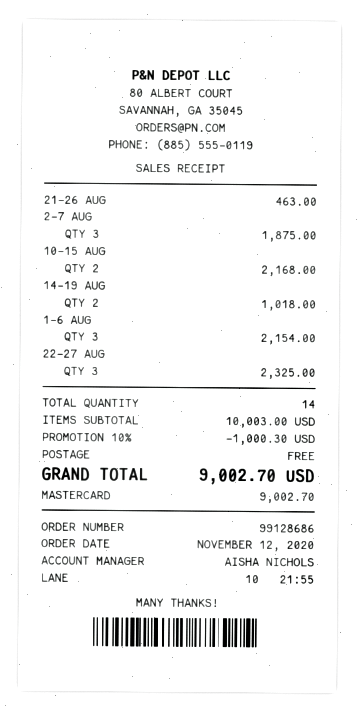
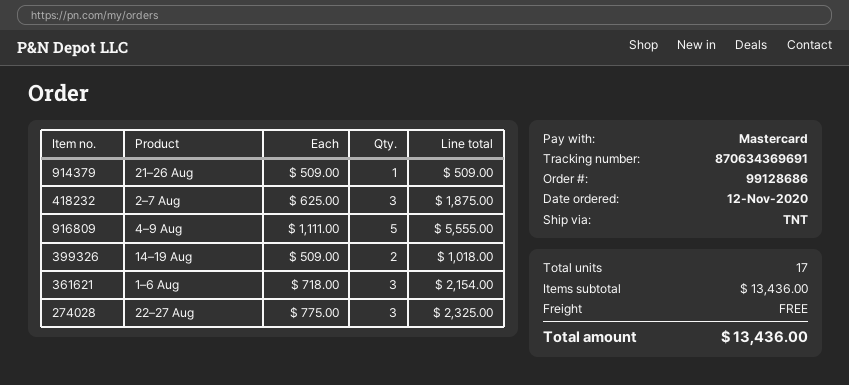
21–26 AUG: 1 for 463.00 -> 1 for 509.00
10–15 AUG: 2 for 2168.00 -> none
4–9 Aug: none -> 5 for 5555.00
total quantity: 14 -> 17
subtotal: 10003.00 -> 13436.00
discount: 10% = 1000.30 -> none
total: 9002.70 -> 13436.00

